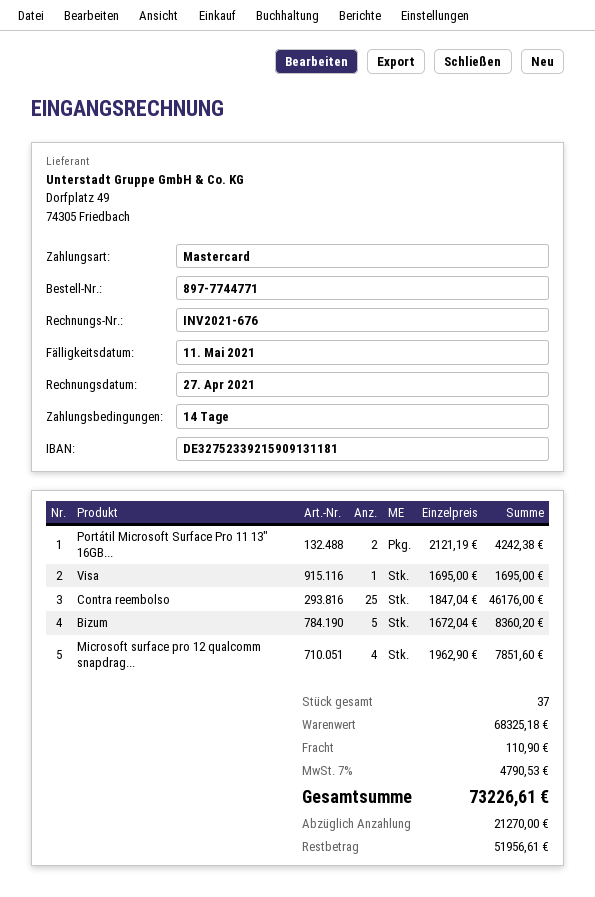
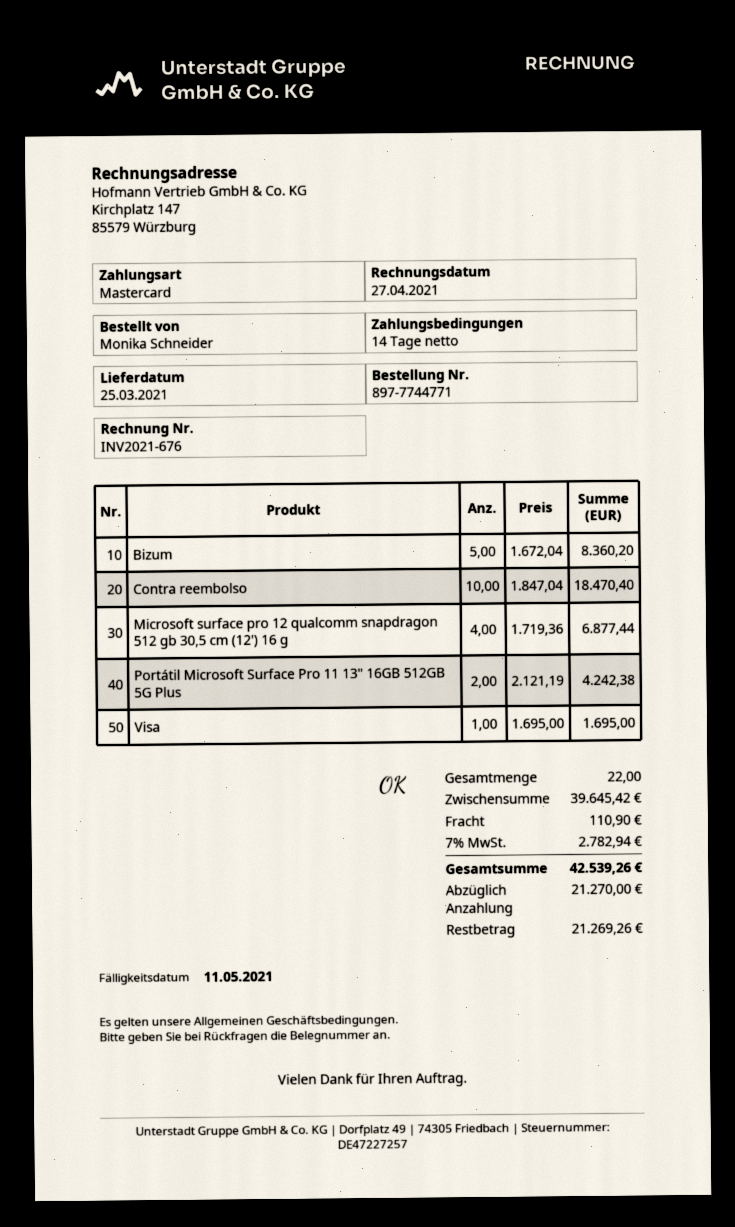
Contra reembolso: 25 x 1847.04 = 46176.00 -> 10 x 1847.04 = 18470.40
Microsoft surface pro 12 qualcomm snapdrag...: 4 x 1962.90 = 7851.60 -> 4 x 1719.36 = 6877.44
total quantity: 37 -> 22
subtotal: 68325.18 -> 39645.42
tax: 7% = 4790.53 -> 7% = 2782.94
total: 73226.61 -> 42539.26
balance: 51956.61 -> 21269.26

